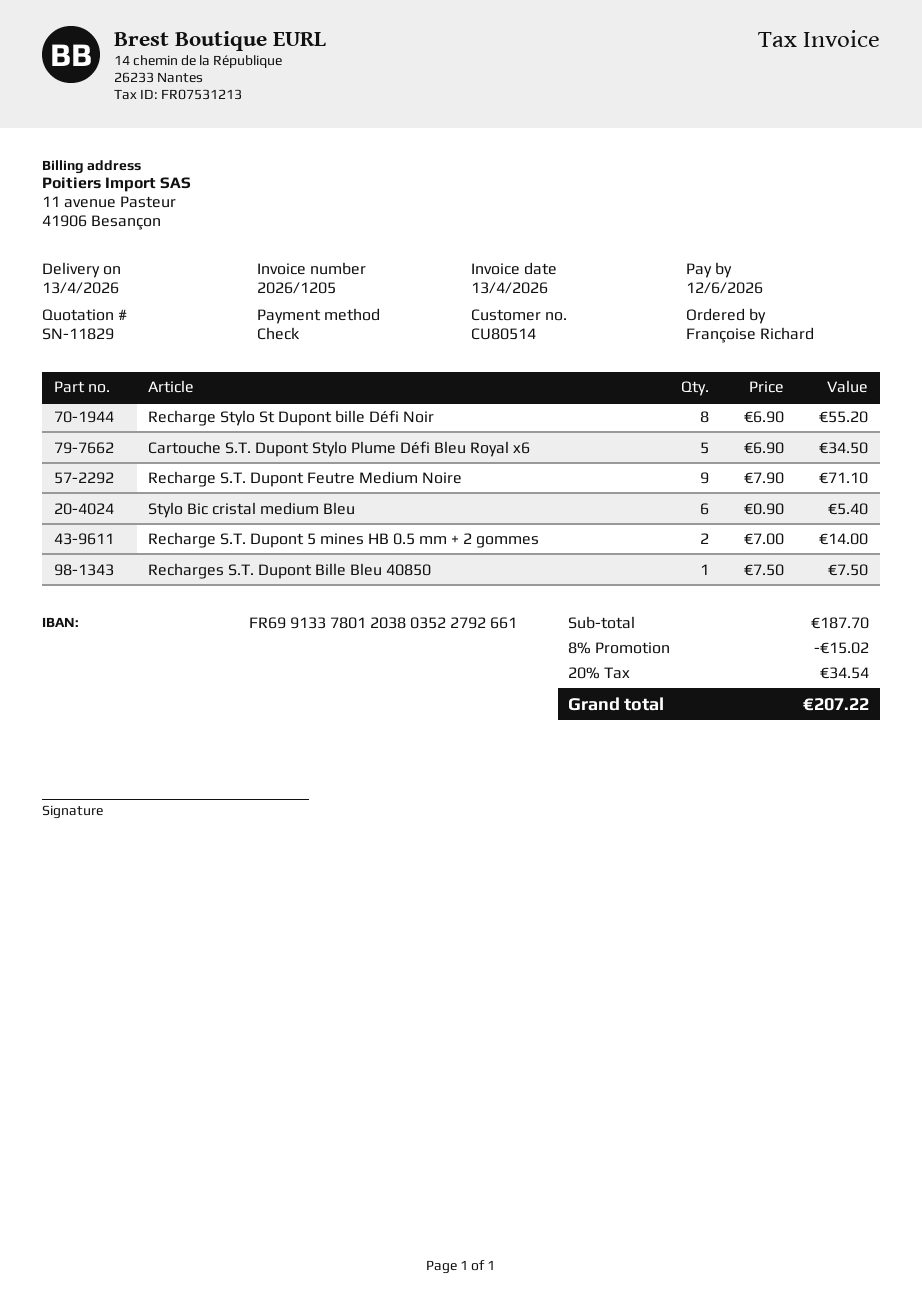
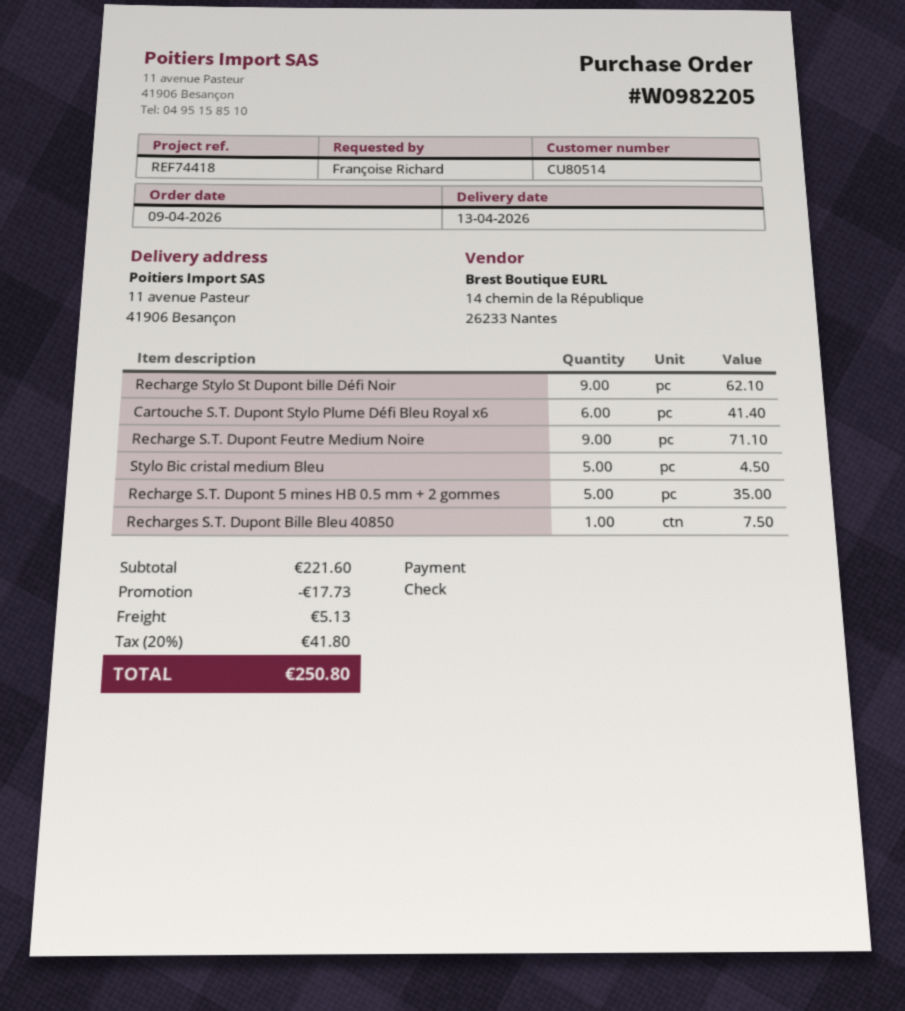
Recharge Stylo St Dupont bille Défi Noir: 8 for 55.20 -> 9 for 62.10
Cartouche S.T. Dupont Stylo Plume Défi Bleu Royal x6: 5 for 34.50 -> 6 for 41.40
Stylo Bic cristal medium Bleu: 6 for 5.40 -> 5 for 4.50
Recharge S.T. Dupont 5 mines HB 0.5 mm + 2 gommes: 2 for 14.00 -> 5 for 35.00
subtotal: 187.70 -> 221.60
discount: 15.02 -> 17.73
shipping: none -> 5.13
tax: 20% = 34.54 -> 20% = 41.80
total: 207.22 -> 250.80

